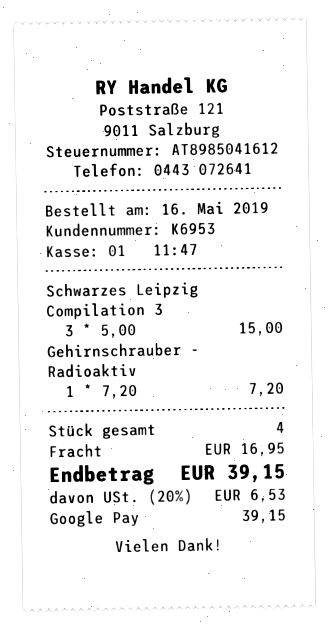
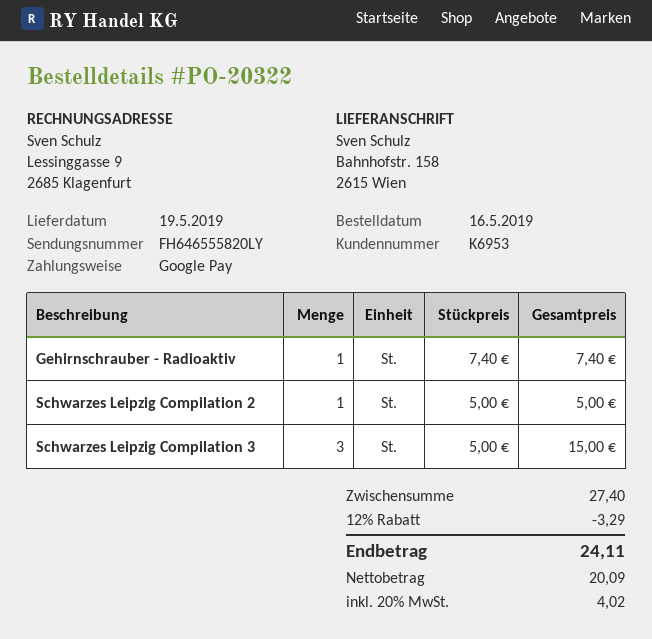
Gehirnschrauber - Radioaktiv: 1 x 7.20 = 7.20 -> 1 x 7.40 = 7.40
Schwarzes Leipzig Compilation 2: none -> 1 x 5.00 = 5.00
discount: none -> 12% = 3.29
shipping: 16.95 -> none
tax: 20% = 6.53 -> 20% = 4.02
total: 39.15 -> 24.11

